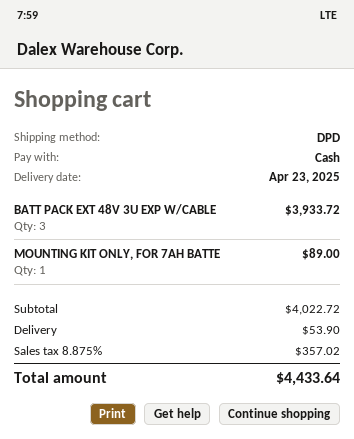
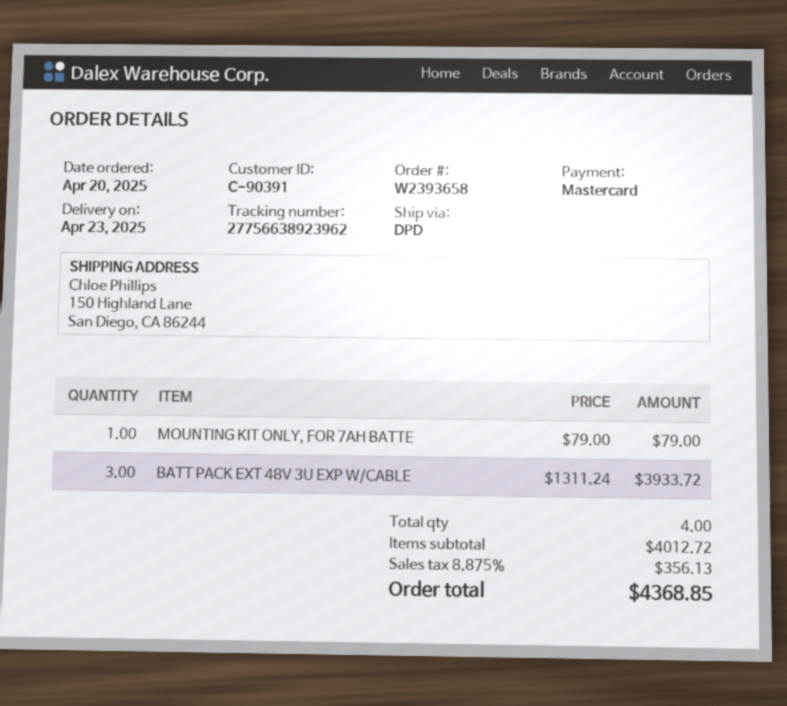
payment method: cash -> Mastercard
MOUNTING KIT ONLY, FOR 7AH BATTE: 1 for 89.00 -> 1 for 79.00
subtotal: 4022.72 -> 4012.72
shipping: 53.90 -> none
tax: 8.875% = 357.02 -> 8.875% = 356.13
total: 4433.64 -> 4368.85

